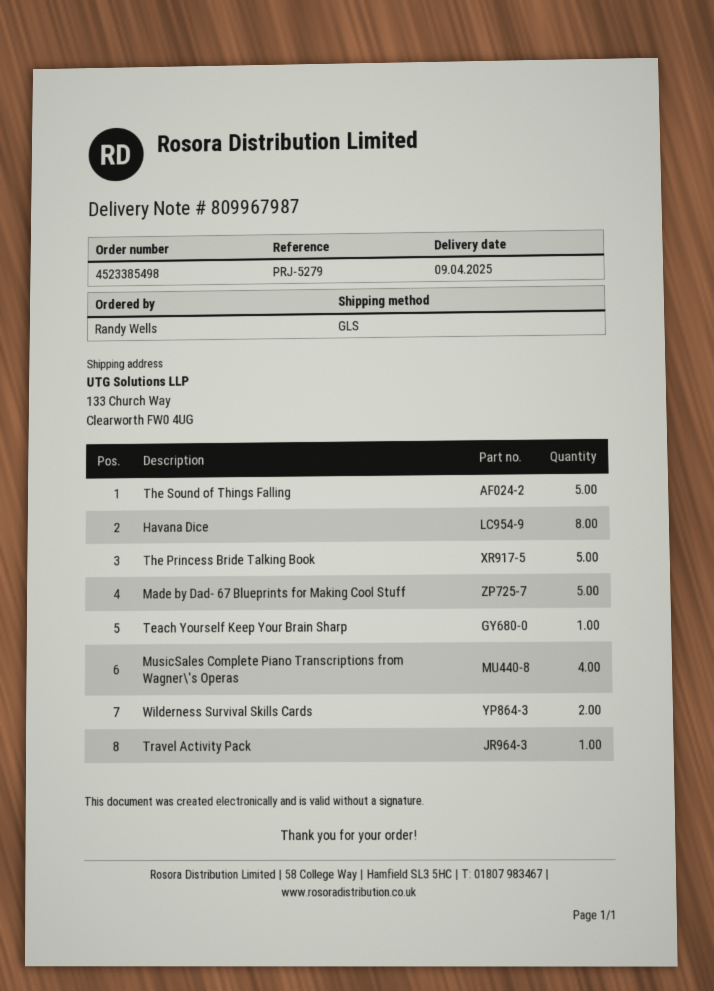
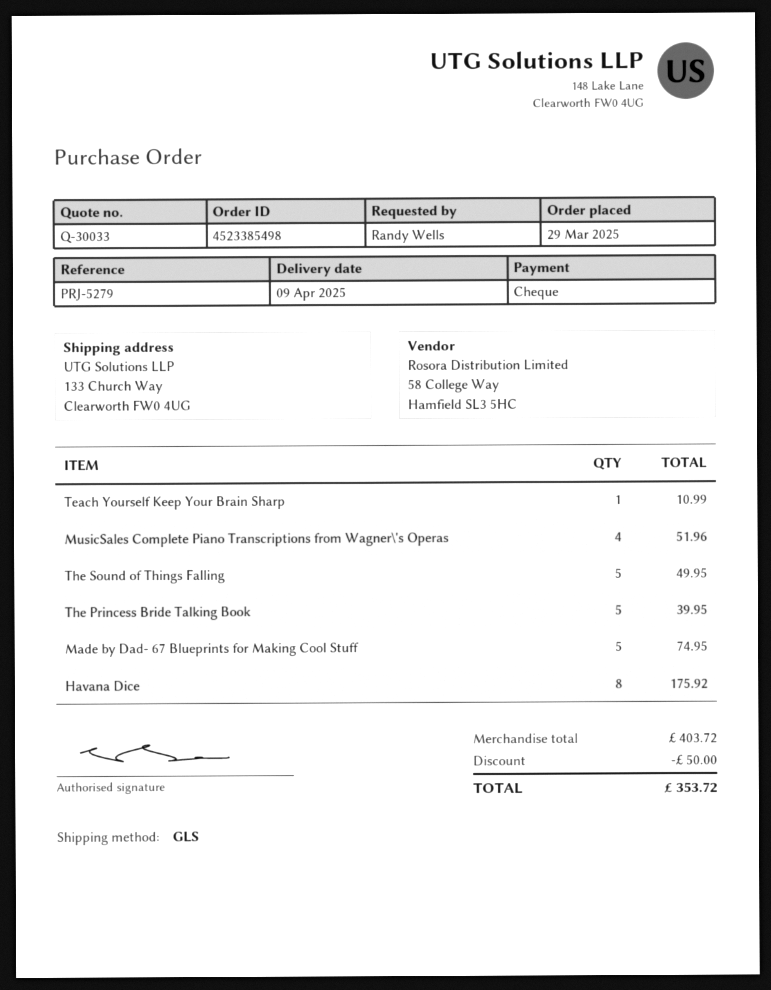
Wilderness Survival Skills Cards: 2 -> none
Travel Activity Pack: 1 -> none

